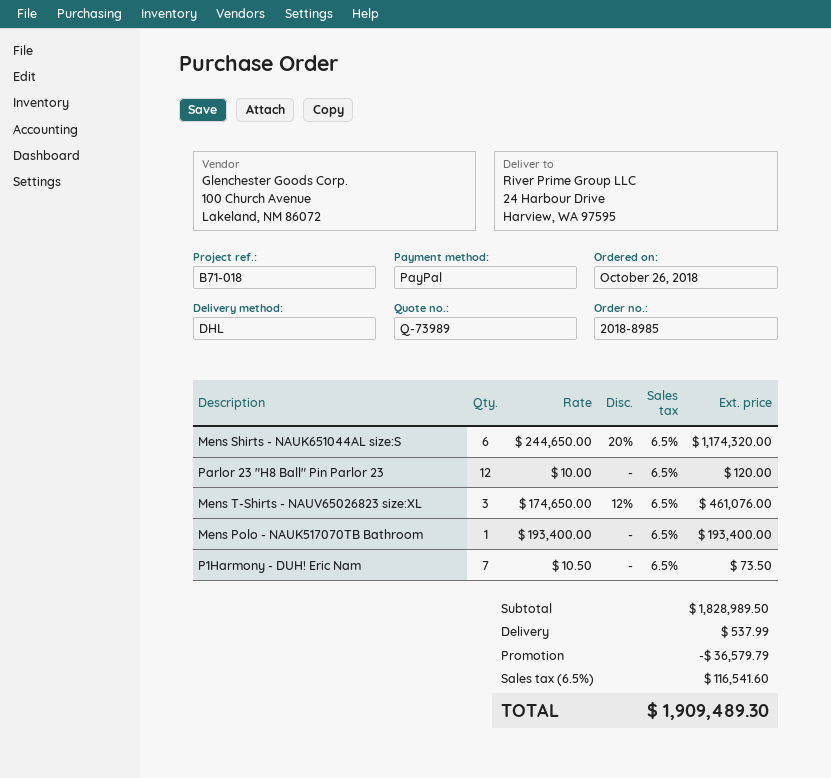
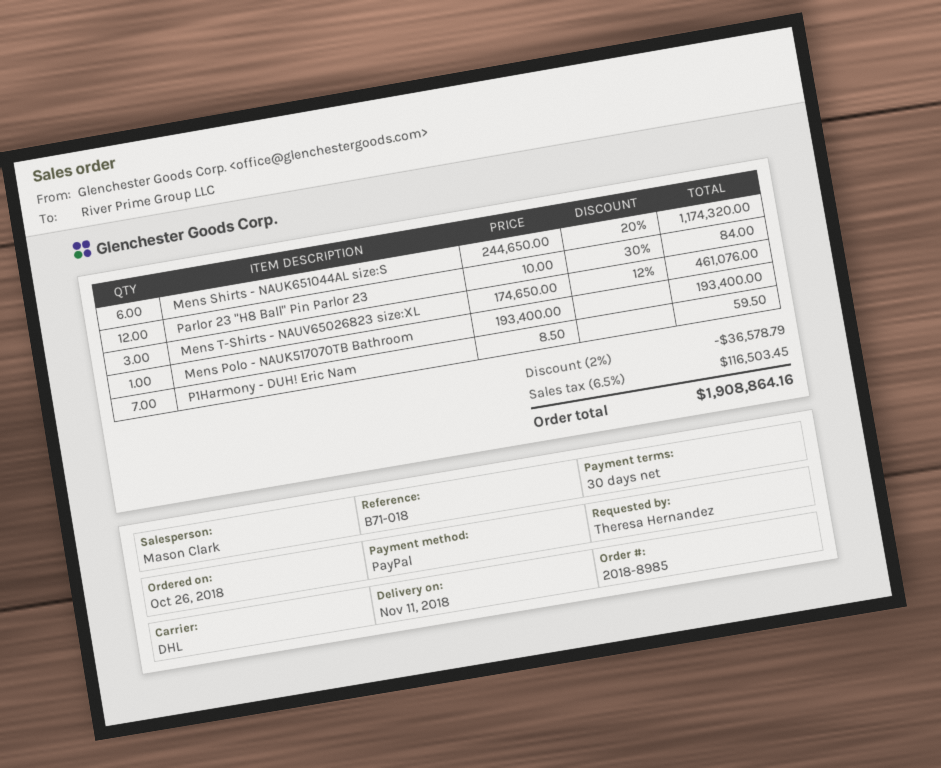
Parlor 23 "H8 Ball" Pin Parlor 23: 12 x 10.00 = 120.00 -> 12 x 10.00 - 30% = 84.00
P1Harmony - DUH! Eric Nam: 7 x 10.50 = 73.50 -> 7 x 8.50 = 59.50
discount: 36579.79 -> 36578.79
shipping: 537.99 -> none
tax: 6.5% = 116541.60 -> 6.5% = 116503.45
total: 1909489.30 -> 1908864.16

